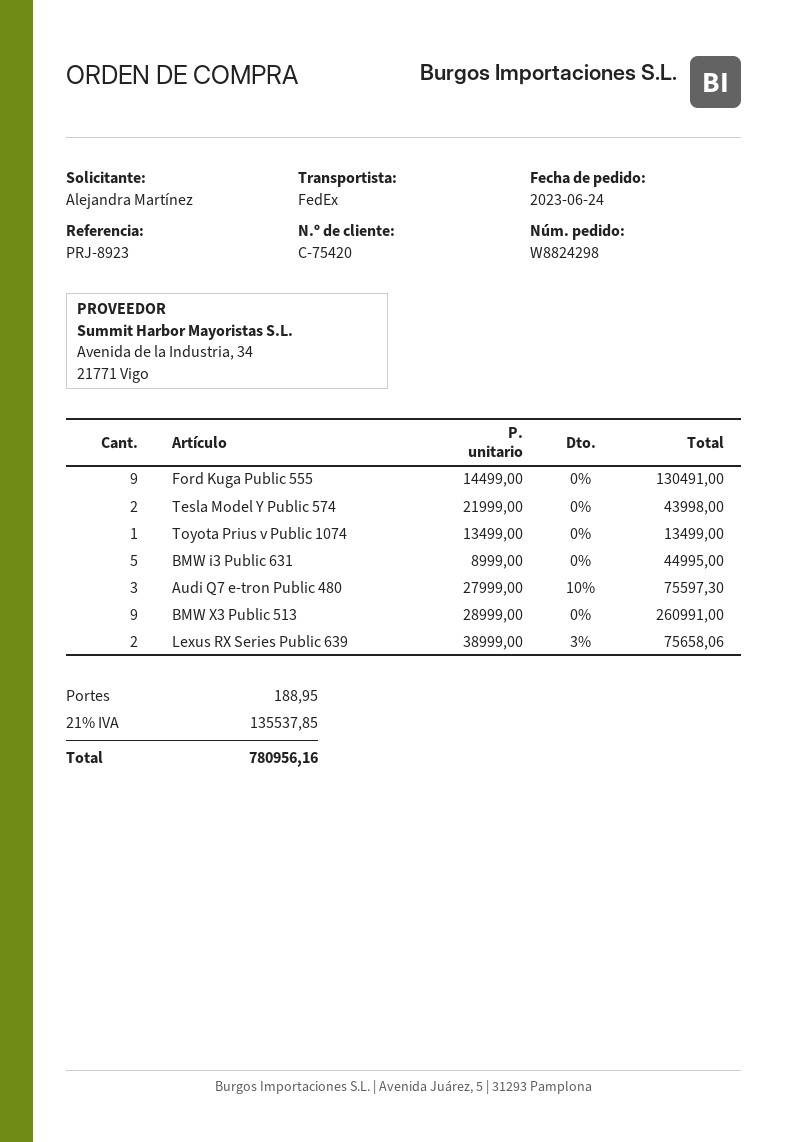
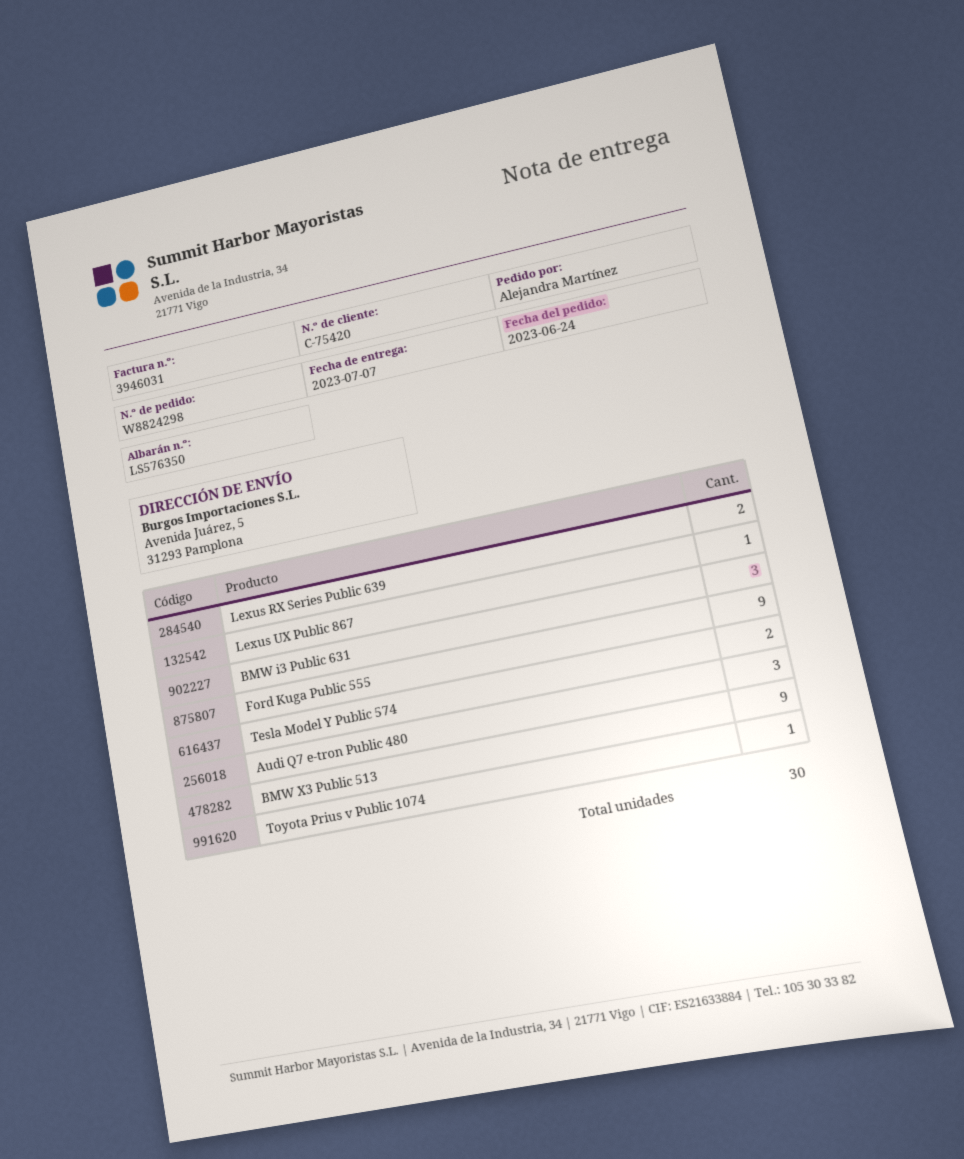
BMW i3 Public 631: 5 -> 3
Lexus UX Public 867: none -> 1

